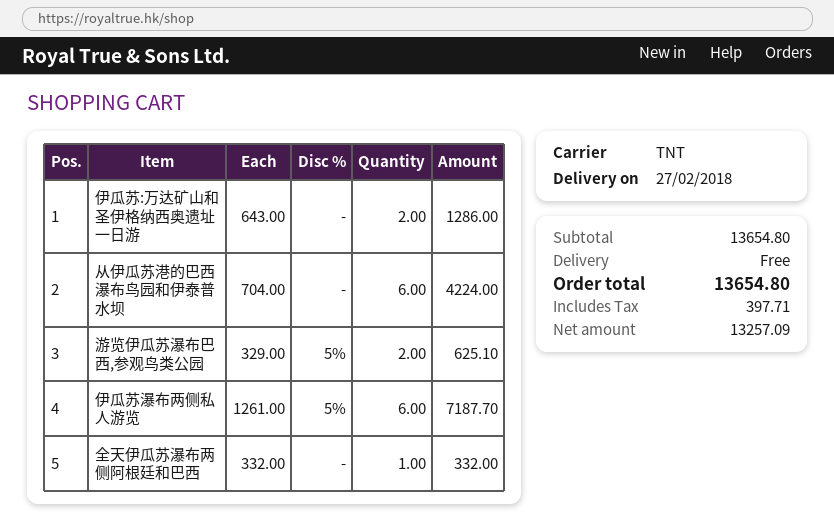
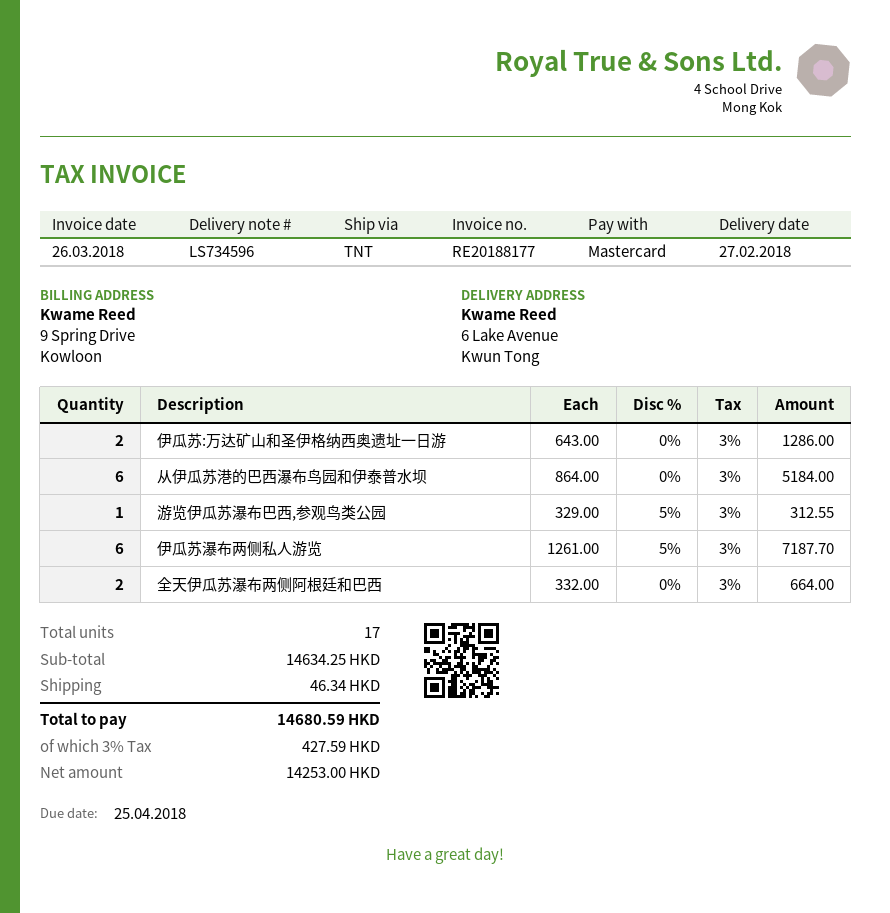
从伊瓜苏港的巴西瀑布鸟园和伊泰普水坝: 6 x 704.00 = 4224.00 -> 6 x 864.00 = 5184.00
游览伊瓜苏瀑布巴西,参观鸟类公园: 2 x 329.00 - 5% = 625.10 -> 1 x 329.00 - 5% = 312.55
全天伊瓜苏瀑布两侧阿根廷和巴西: 1 x 332.00 = 332.00 -> 2 x 332.00 = 664.00
subtotal: 13654.80 -> 14634.25
shipping: 0.00 -> 46.34
net: 13257.09 -> 14253.00
tax: 397.71 -> 427.59
total: 13654.80 -> 14680.59

